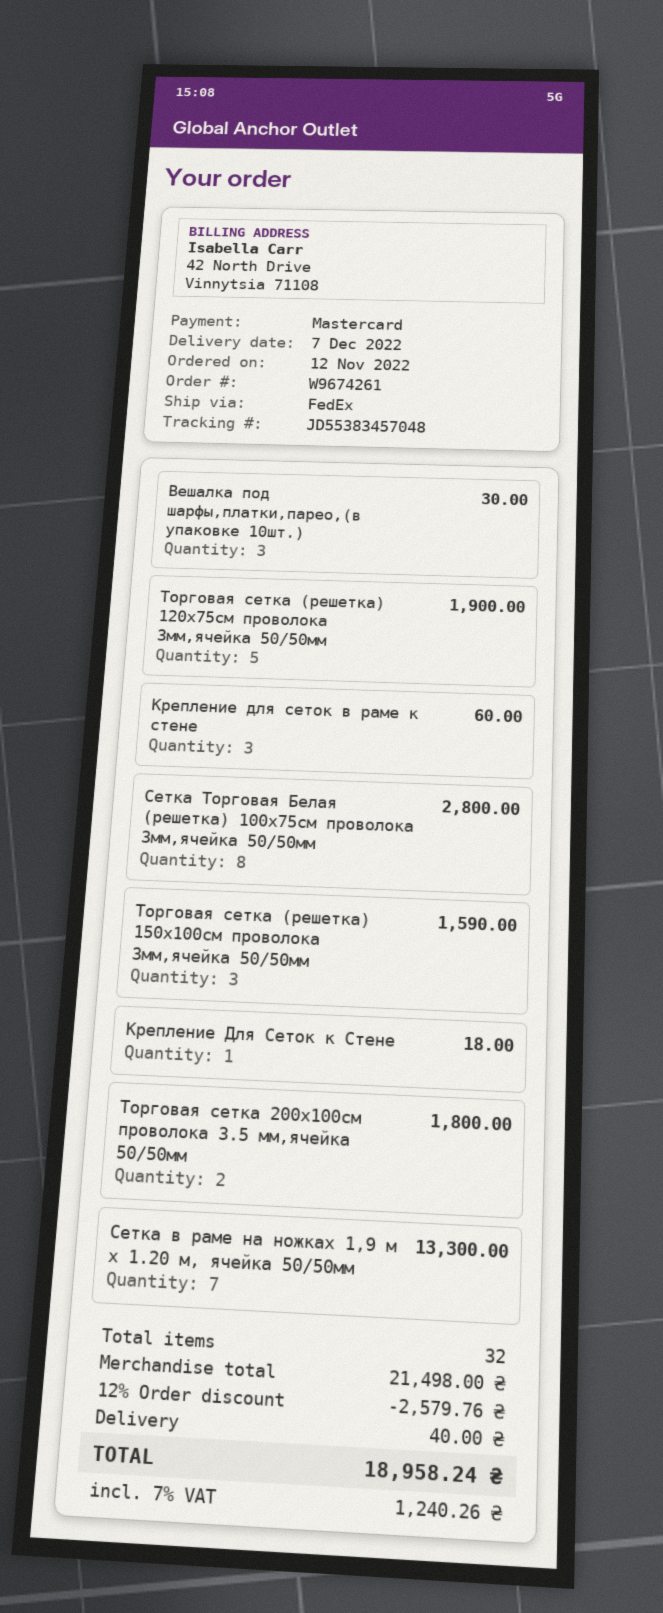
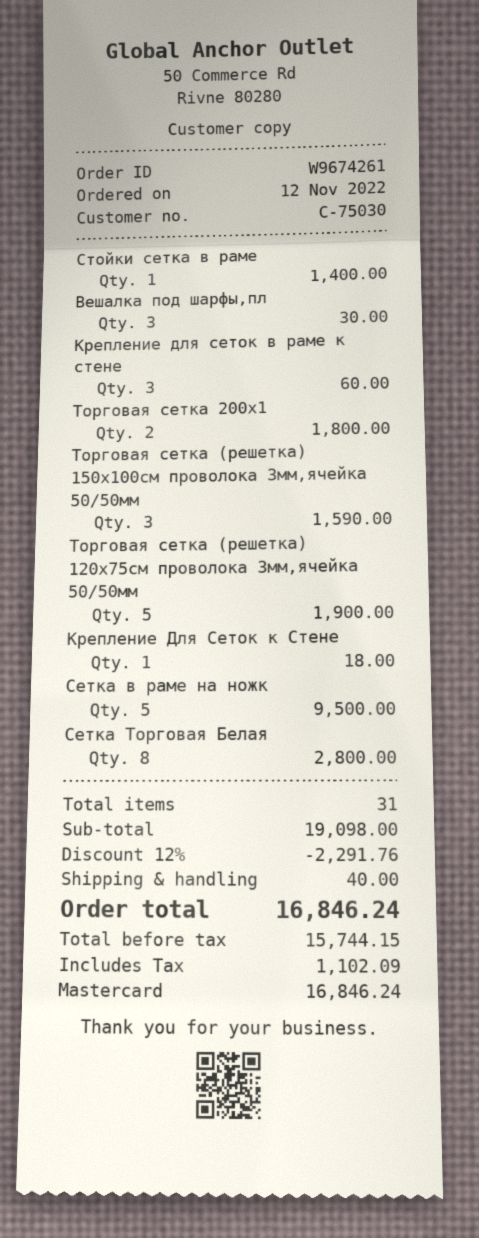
Сетка в раме на ножках 1,9 м х 1.20 м, ячейка 50/50мм: 7 for 13300.00 -> 5 for 9500.00
Стойки сетка в раме: none -> 1 for 1400.00
total quantity: 32 -> 31
subtotal: 21498.00 -> 19098.00
discount: 12% = 2579.76 -> 12% = 2291.76
tax: 1240.26 -> 1102.09
total: 18958.24 -> 16846.24

